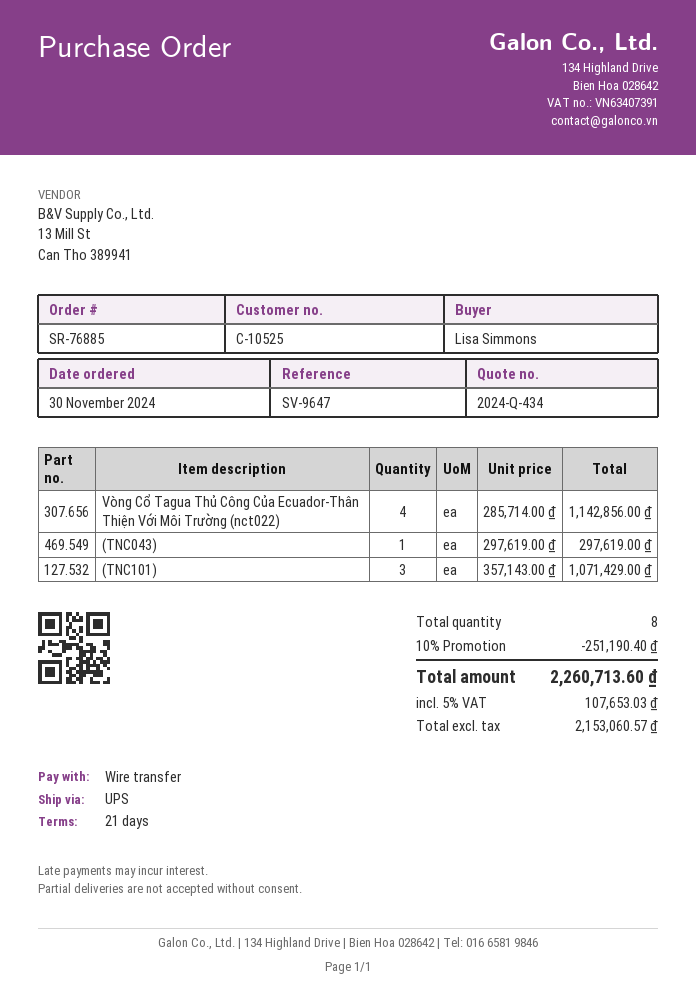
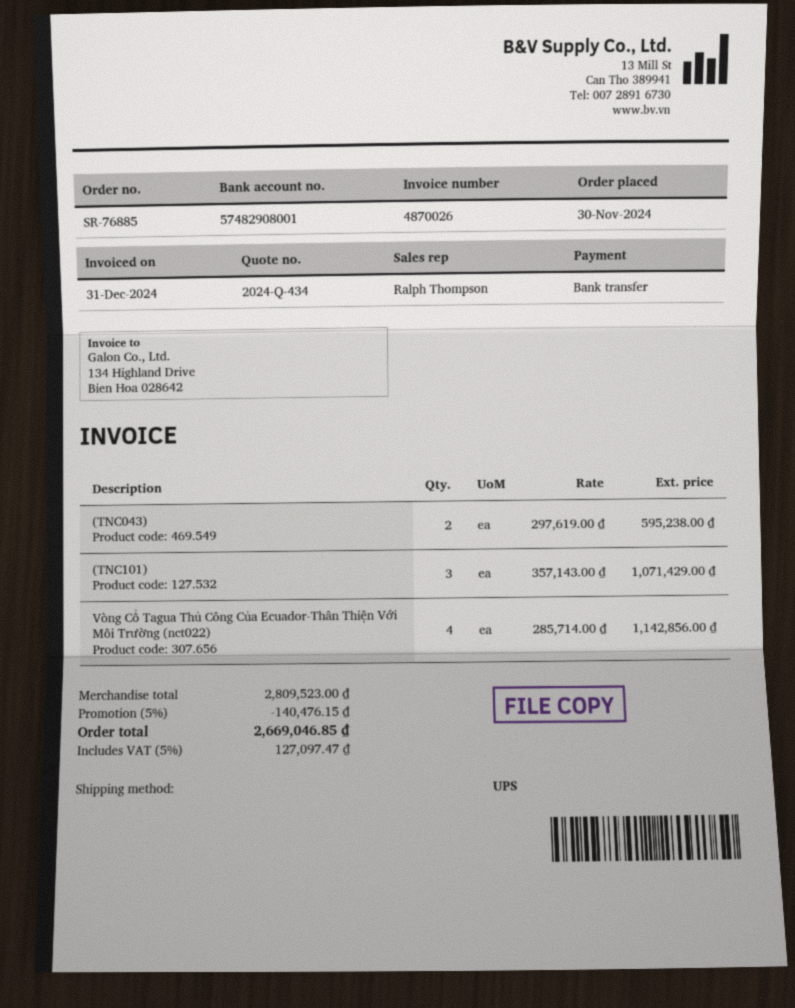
(TNC043): 1 x 297619.00 = 297619.00 -> 2 x 297619.00 = 595238.00
discount: 10% = 251190.40 -> 5% = 140476.15
tax: 5% = 107653.03 -> 5% = 127097.47
total: 2260713.60 -> 2669046.85

